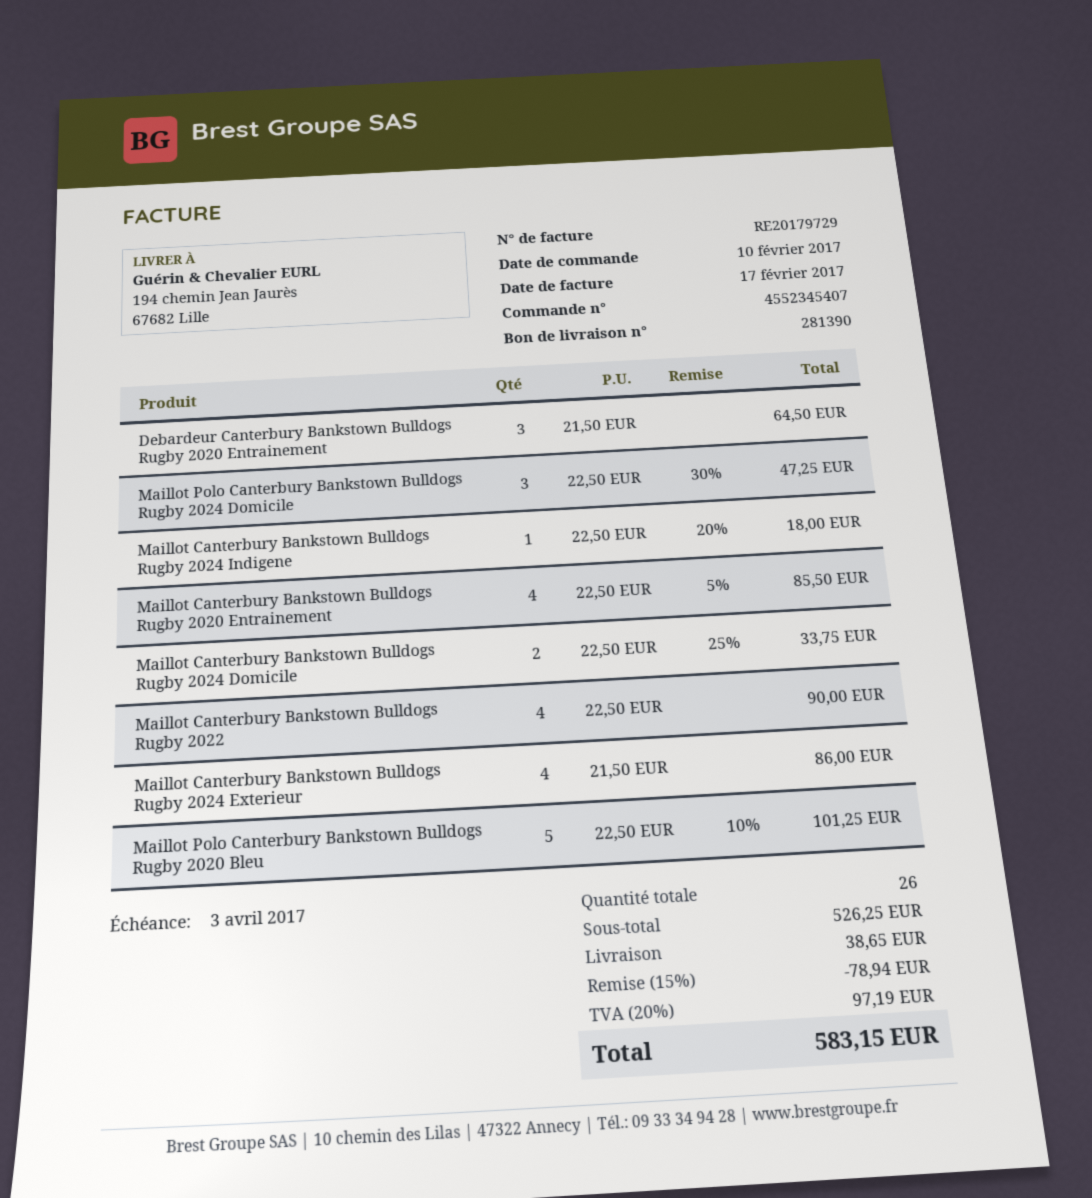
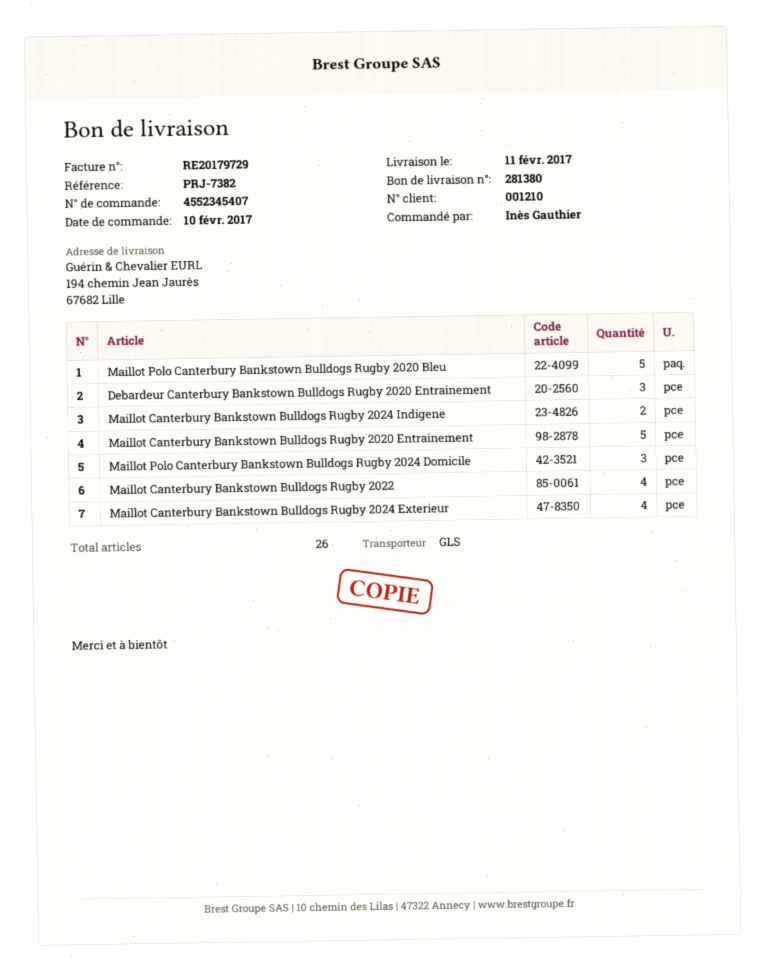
delivery note number: 281390 -> 281380
Maillot Canterbury Bankstown Bulldogs Rugby 2024 Indigene: 1 -> 2
Maillot Canterbury Bankstown Bulldogs Rugby 2020 Entrainement: 4 -> 5
Maillot Canterbury Bankstown Bulldogs Rugby 2024 Domicile: 2 -> none

